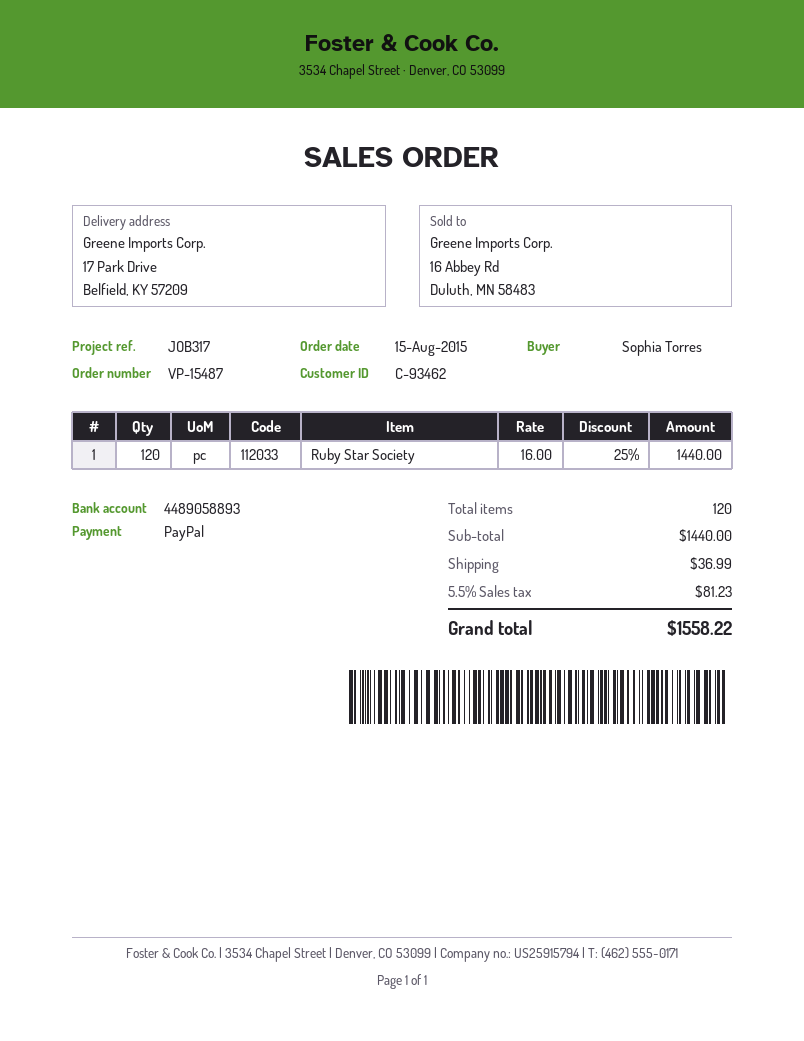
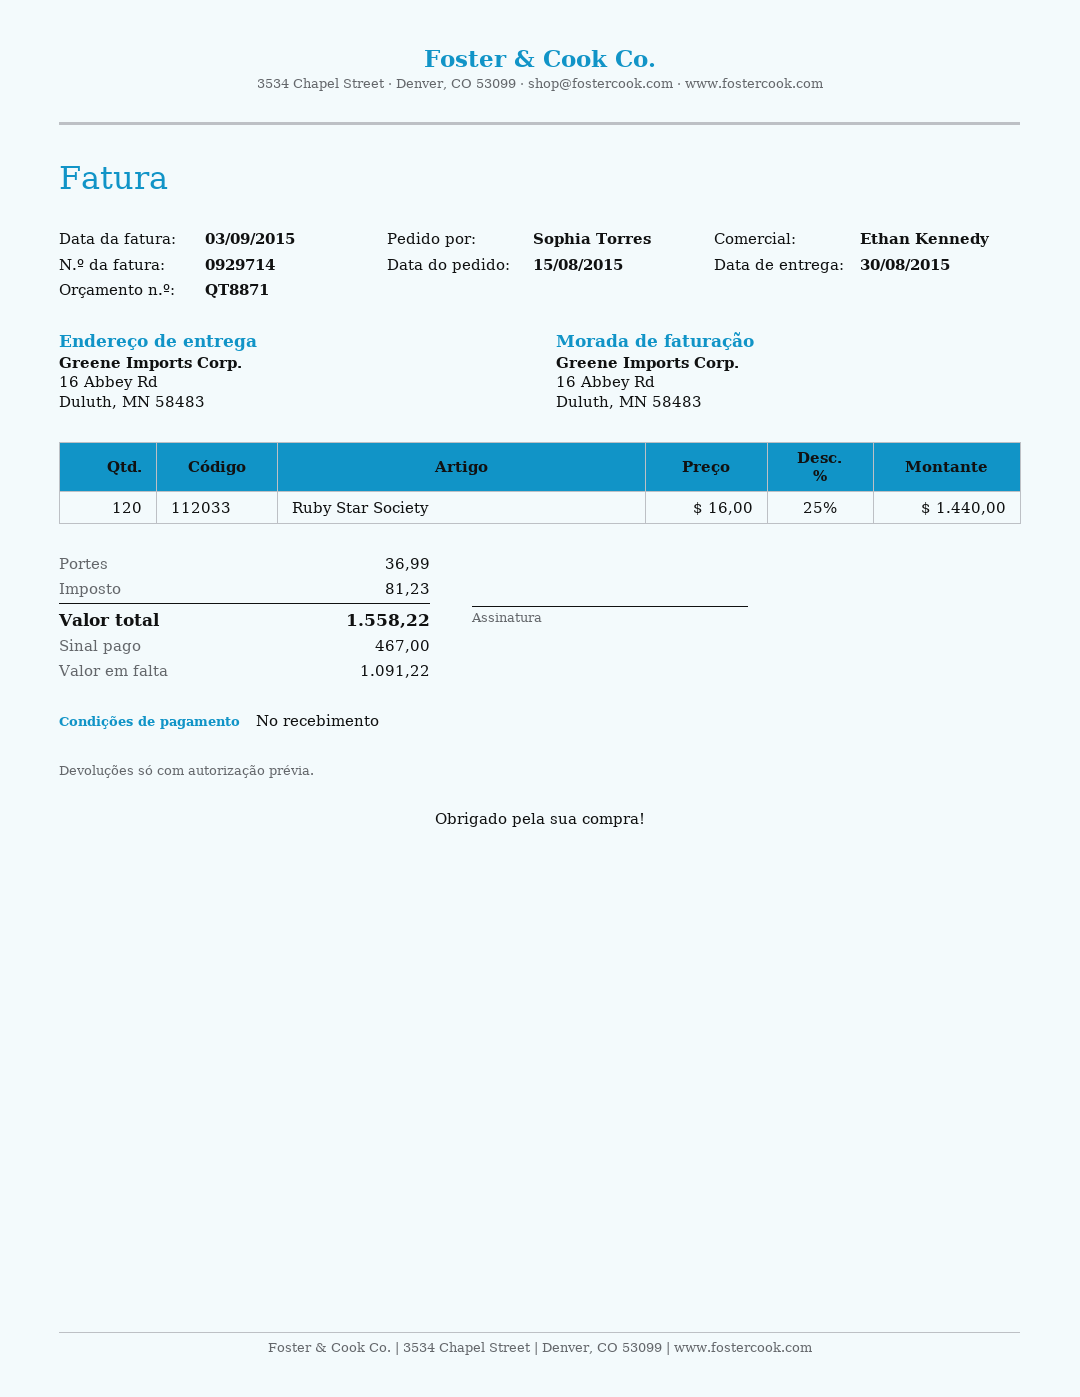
ship to: 17 Park Drive, Belfield, KY 57209 -> 16 Abbey Rd, Duluth, MN 58483

